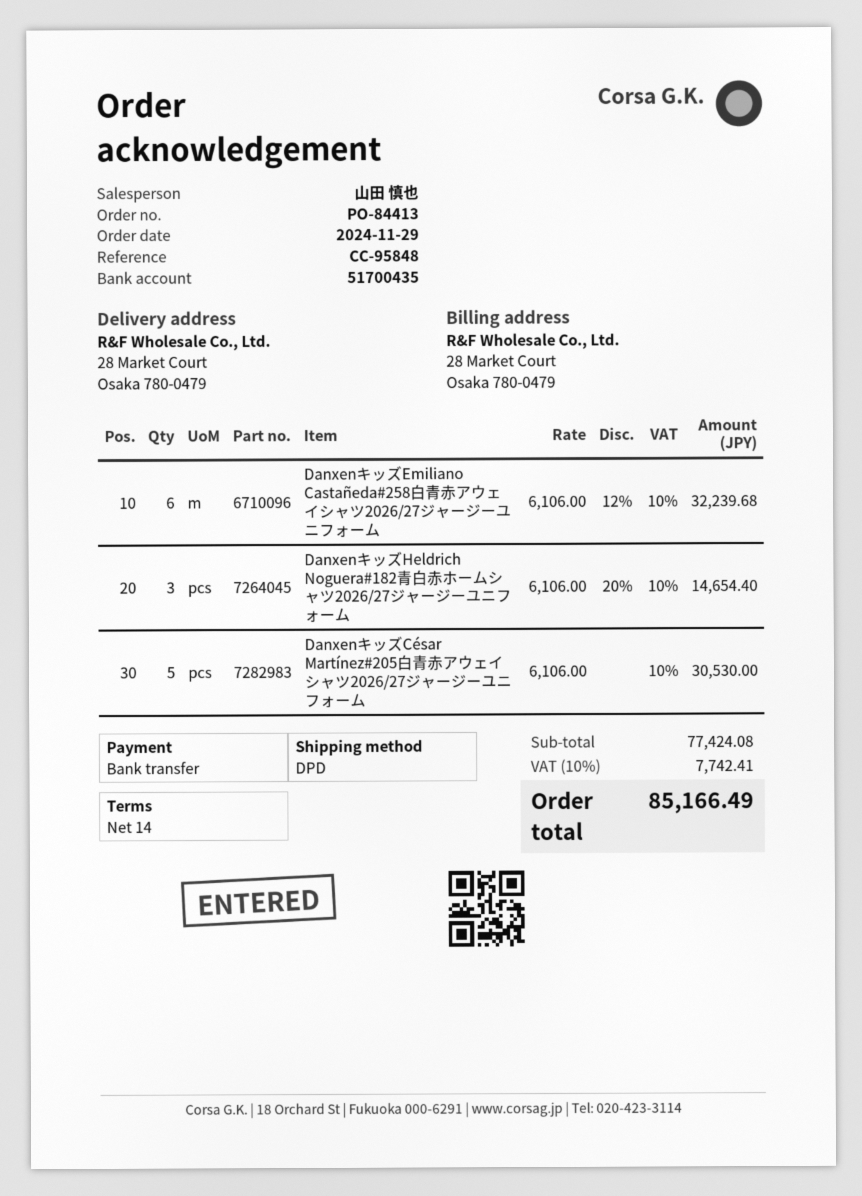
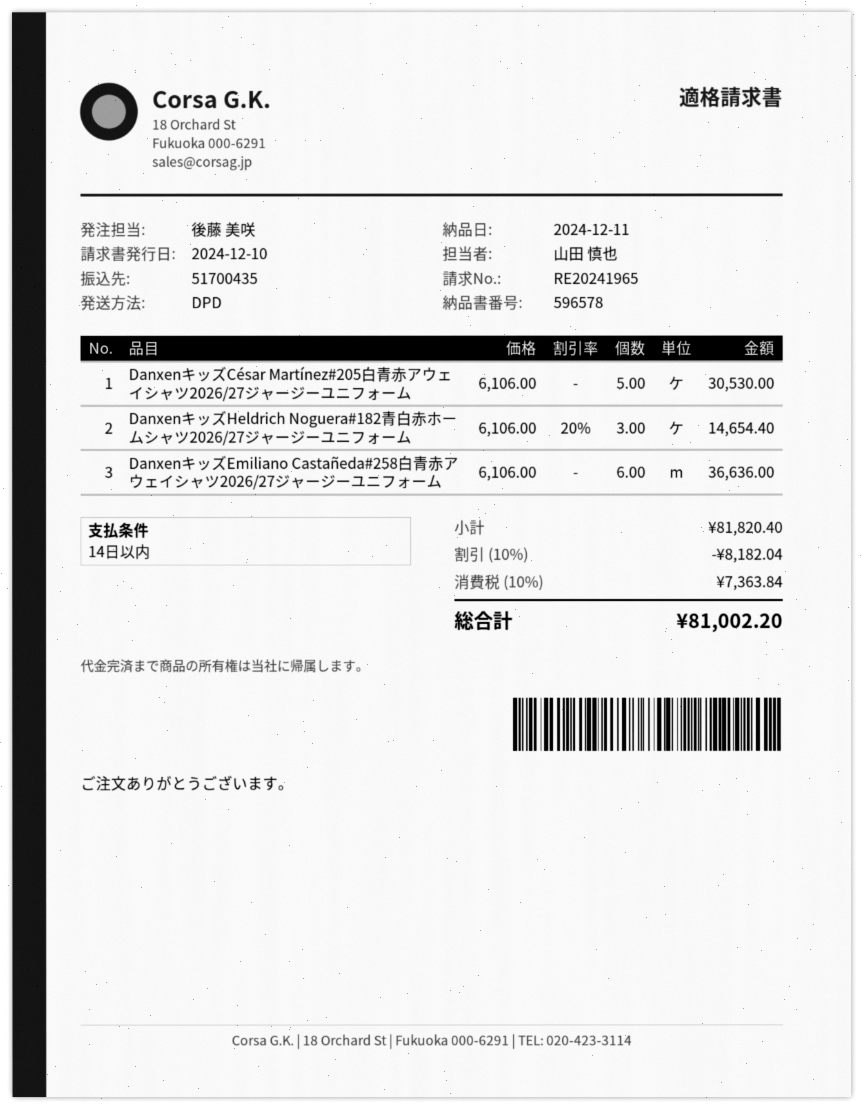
DanxenキッズEmiliano Castañeda#258白青赤アウェイシャツ2026/27ジャージーユニフォーム: 6 x 6106.00 - 12% = 32239.68 -> 6 x 6106.00 = 36636.00
subtotal: 77424.08 -> 81820.40
discount: none -> 10% = 8182.04
tax: 10% = 7742.41 -> 10% = 7363.84
total: 85166.49 -> 81002.20

